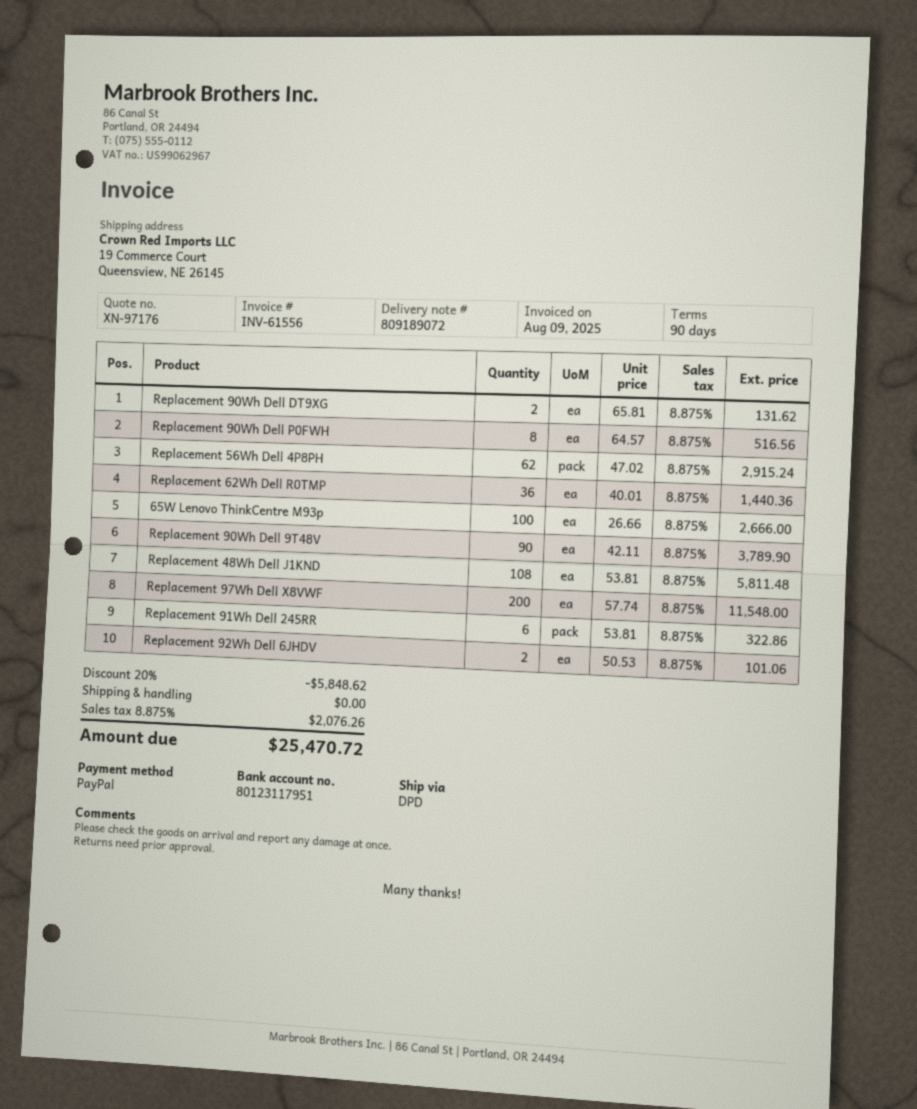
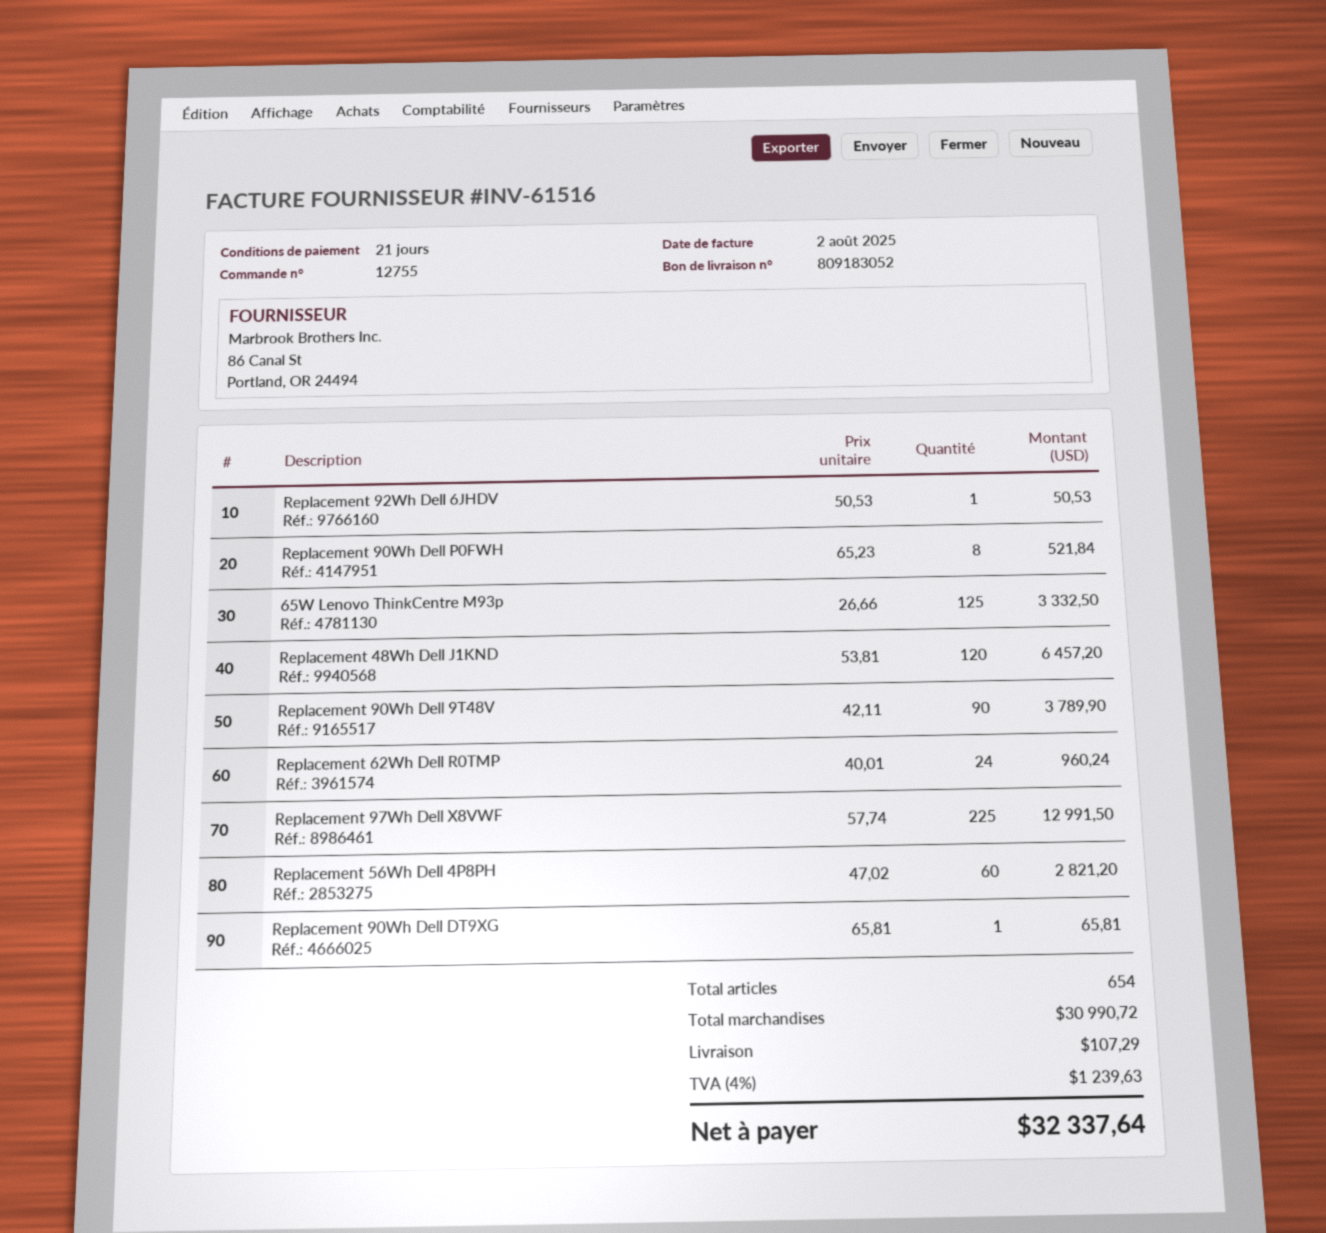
delivery note number: 809189072 -> 809183052
invoice number: INV-61556 -> INV-61516
invoice date: 2025-08-09 -> 2025-08-02
payment terms: 90 days -> 21 days
Replacement 90Wh Dell DT9XG: 2 x 65.81 = 131.62 -> 1 x 65.81 = 65.81
Replacement 90Wh Dell P0FWH: 8 x 64.57 = 516.56 -> 8 x 65.23 = 521.84
Replacement 56Wh Dell 4P8PH: 62 x 47.02 = 2915.24 -> 60 x 47.02 = 2821.20
Replacement 62Wh Dell R0TMP: 36 x 40.01 = 1440.36 -> 24 x 40.01 = 960.24
65W Lenovo ThinkCentre M93p: 100 x 26.66 = 2666.00 -> 125 x 26.66 = 3332.50
Replacement 48Wh Dell J1KND: 108 x 53.81 = 5811.48 -> 120 x 53.81 = 6457.20
Replacement 97Wh Dell X8VWF: 200 x 57.74 = 11548.00 -> 225 x 57.74 = 12991.50
Replacement 91Wh Dell 245RR: 6 x 53.81 = 322.86 -> none
Replacement 92Wh Dell 6JHDV: 2 x 50.53 = 101.06 -> 1 x 50.53 = 50.53
discount: 20% = 5848.62 -> none
shipping: 0.00 -> 107.29
tax: 8.875% = 2076.26 -> 4% = 1239.63
total: 25470.72 -> 32337.64

